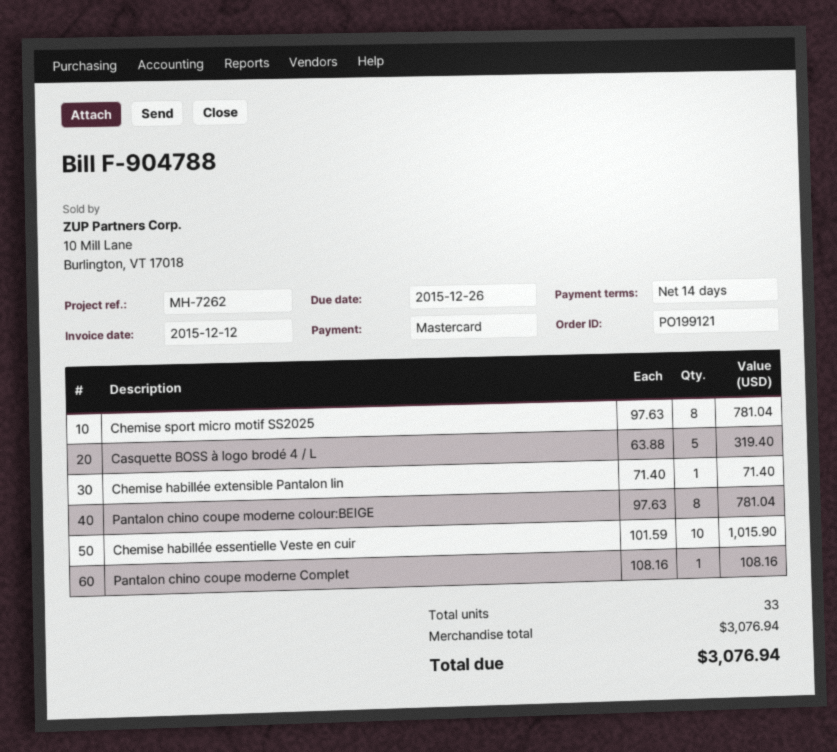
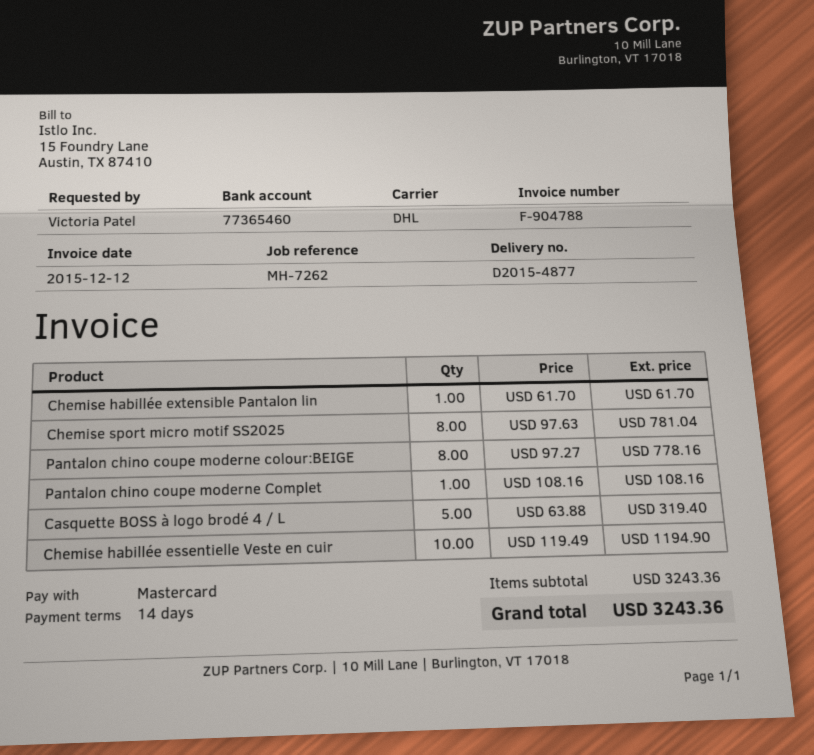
Chemise habillée extensible Pantalon lin: 1 x 71.40 = 71.40 -> 1 x 61.70 = 61.70
Pantalon chino coupe moderne colour:BEIGE: 8 x 97.63 = 781.04 -> 8 x 97.27 = 778.16
Chemise habillée essentielle Veste en cuir: 10 x 101.59 = 1015.90 -> 10 x 119.49 = 1194.90
subtotal: 3076.94 -> 3243.36
total: 3076.94 -> 3243.36

